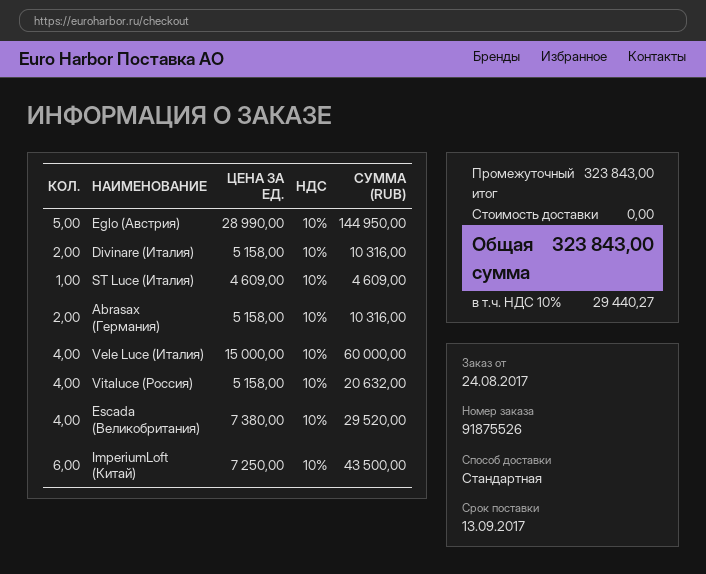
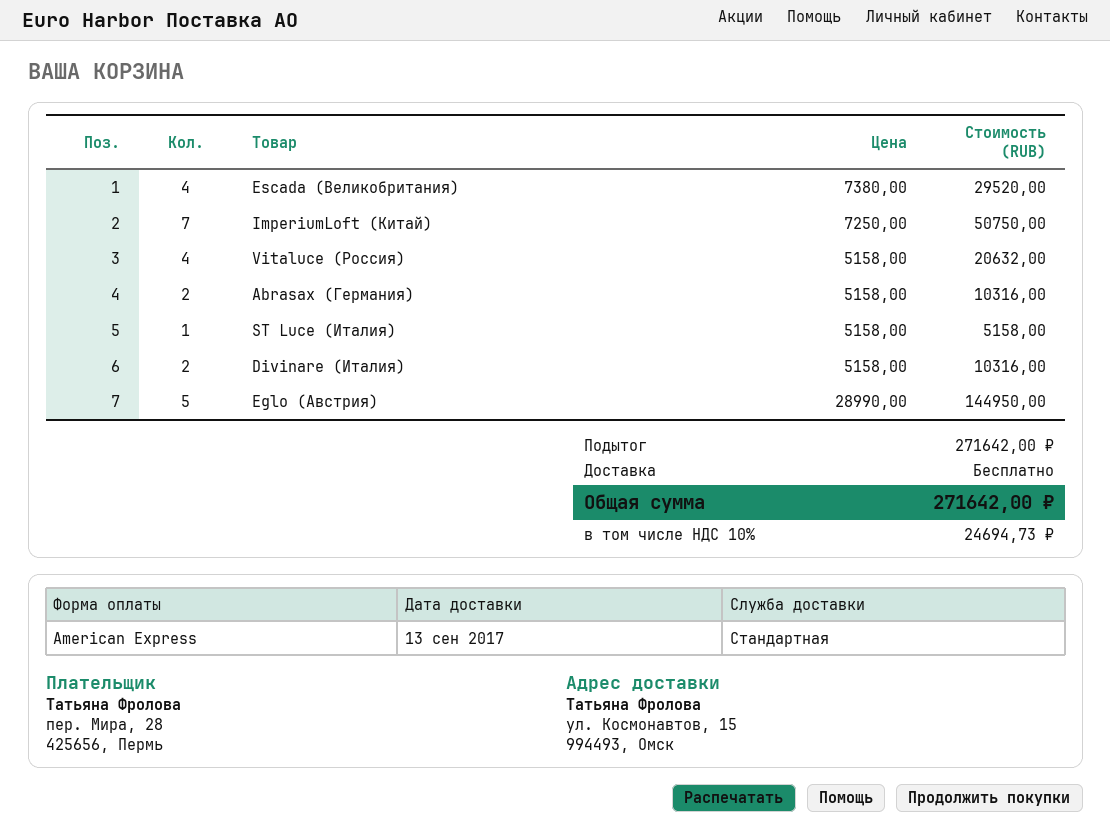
ST Luce (Италия): 1 x 4609.00 = 4609.00 -> 1 x 5158.00 = 5158.00
Vele Luce (Италия): 4 x 15000.00 = 60000.00 -> none
ImperiumLoft (Китай): 6 x 7250.00 = 43500.00 -> 7 x 7250.00 = 50750.00
subtotal: 323843.00 -> 271642.00
tax: 10% = 29440.27 -> 10% = 24694.73
total: 323843.00 -> 271642.00

